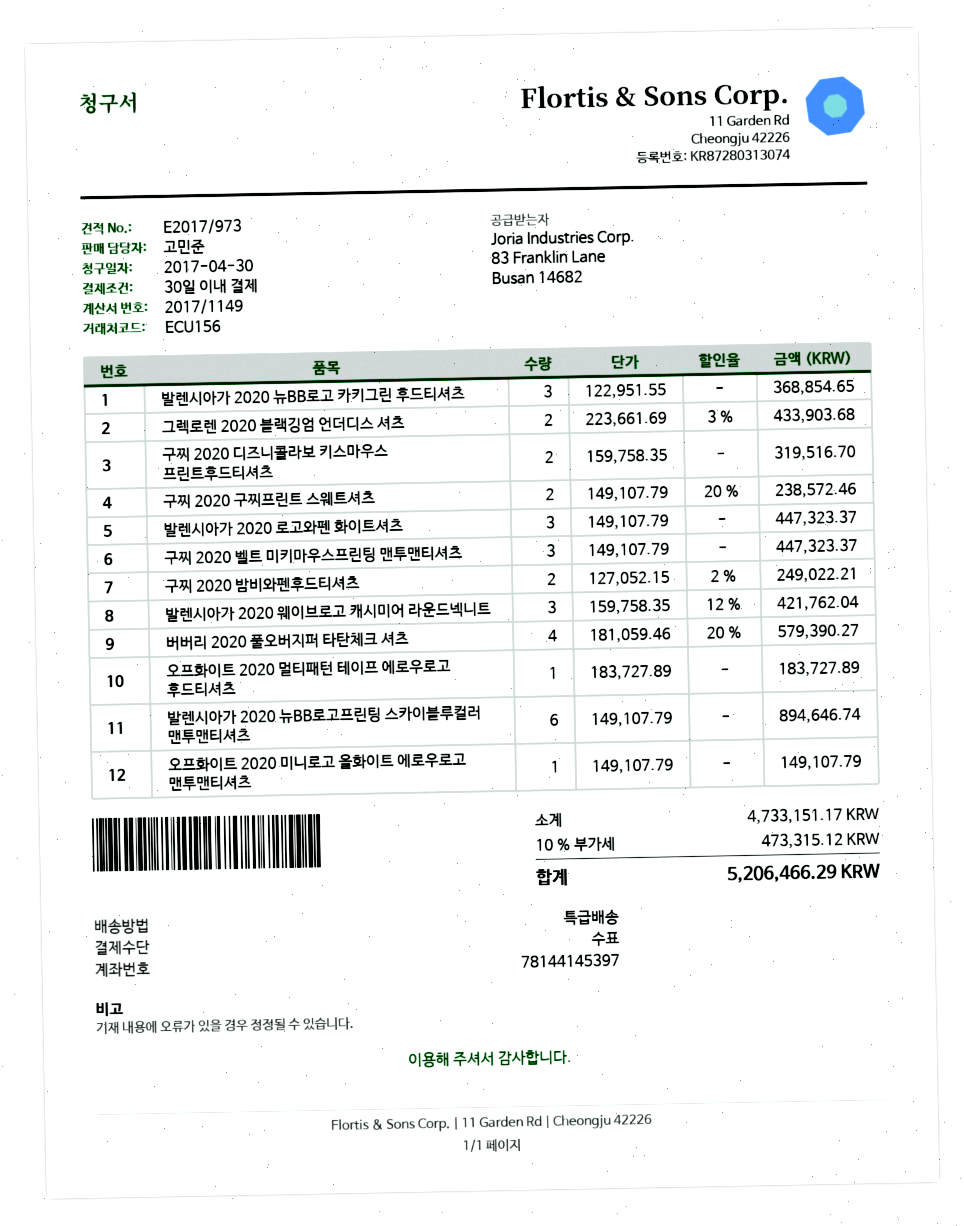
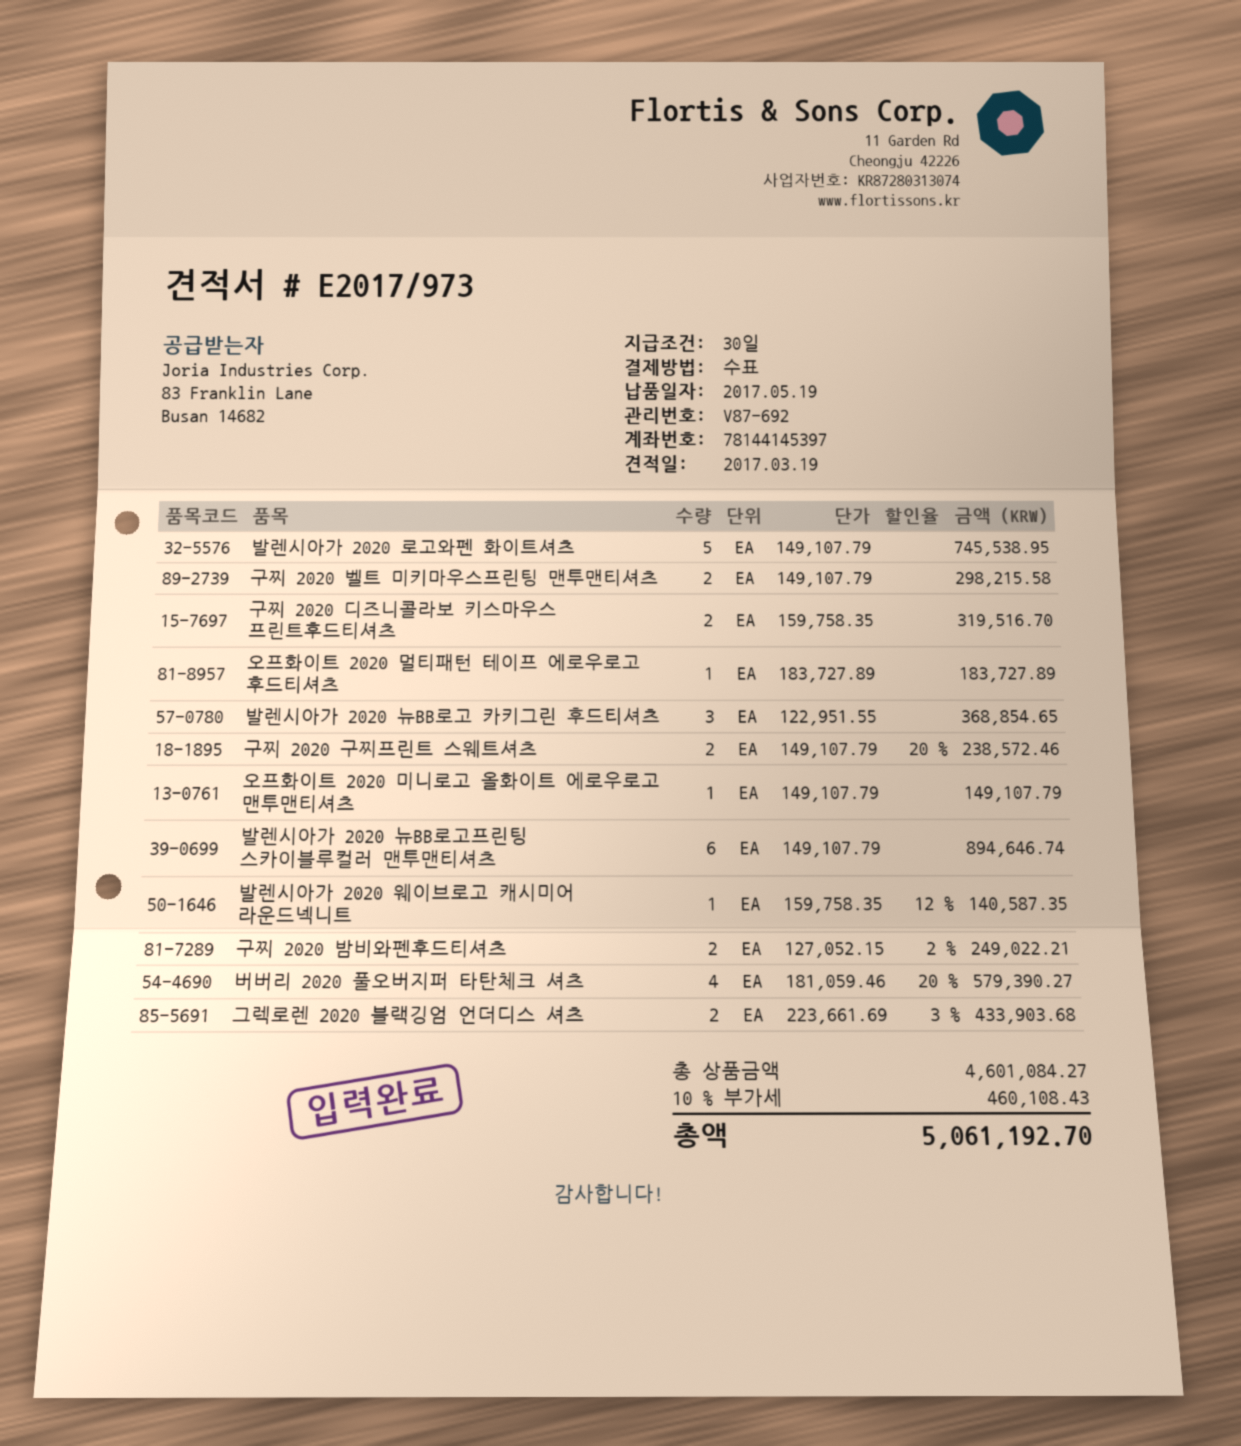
발렌시아가 2020 로고와펜 화이트셔츠: 3 x 149107.79 = 447323.37 -> 5 x 149107.79 = 745538.95
구찌 2020 벨트 미키마우스프린팅 맨투맨티셔츠: 3 x 149107.79 = 447323.37 -> 2 x 149107.79 = 298215.58
발렌시아가 2020 웨이브로고 캐시미어 라운드넥니트: 3 x 159758.35 - 12% = 421762.04 -> 1 x 159758.35 - 12% = 140587.35
subtotal: 4733151.17 -> 4601084.27
tax: 10% = 473315.12 -> 10% = 460108.43
total: 5206466.29 -> 5061192.70

